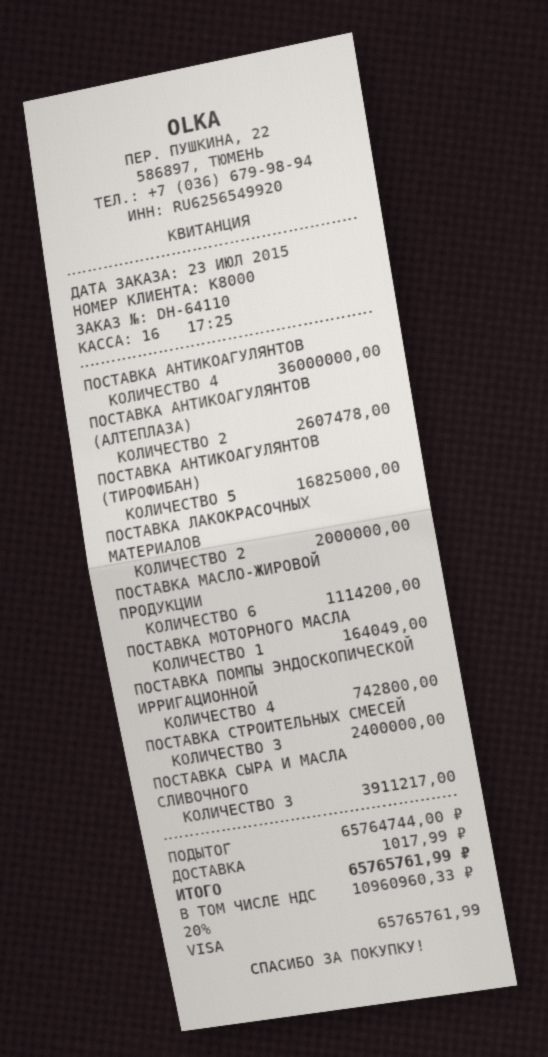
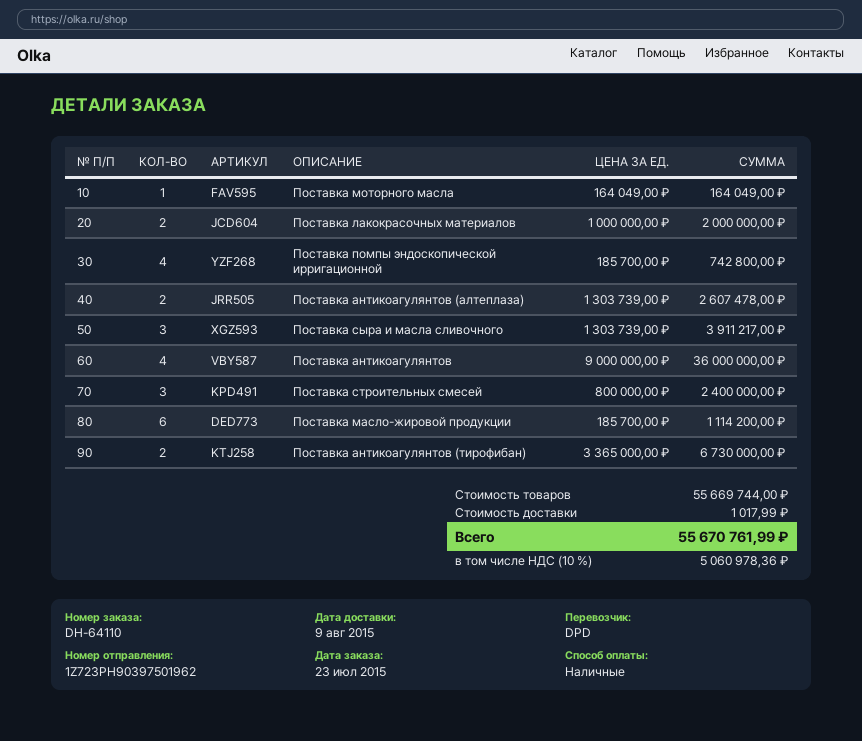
payment method: Visa -> cash
ПОСТАВКА АНТИКОАГУЛЯНТОВ (ТИРОФИБАН): 5 for 16825000.00 -> 2 for 6730000.00
subtotal: 65764744.00 -> 55669744.00
tax: 20% = 10960960.33 -> 10% = 5060978.36
total: 65765761.99 -> 55670761.99

